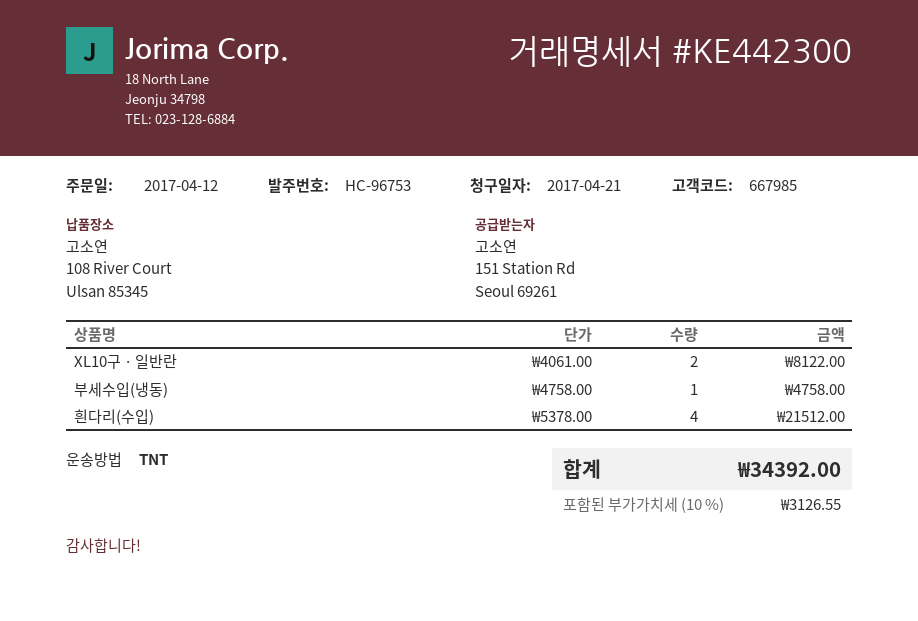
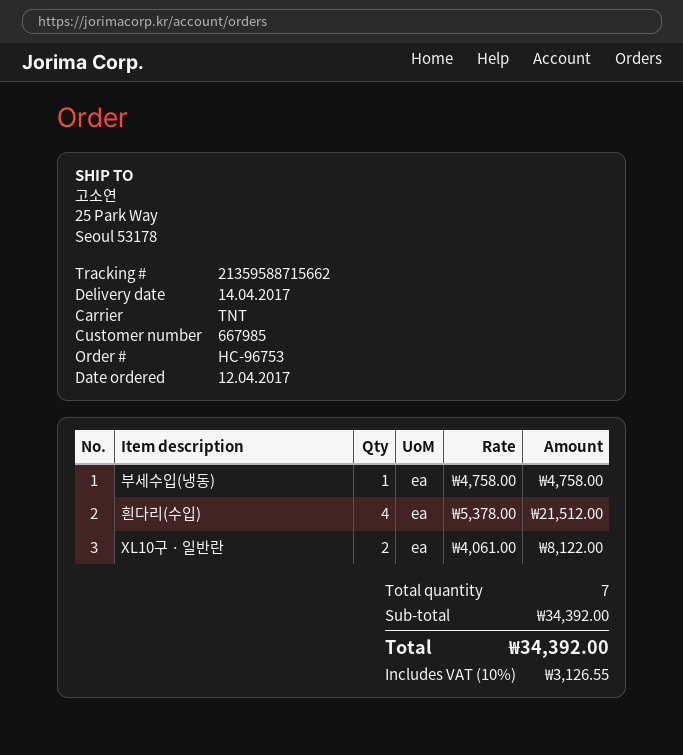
ship to: 108 River Court, Ulsan 85345 -> 25 Park Way, Seoul 53178

